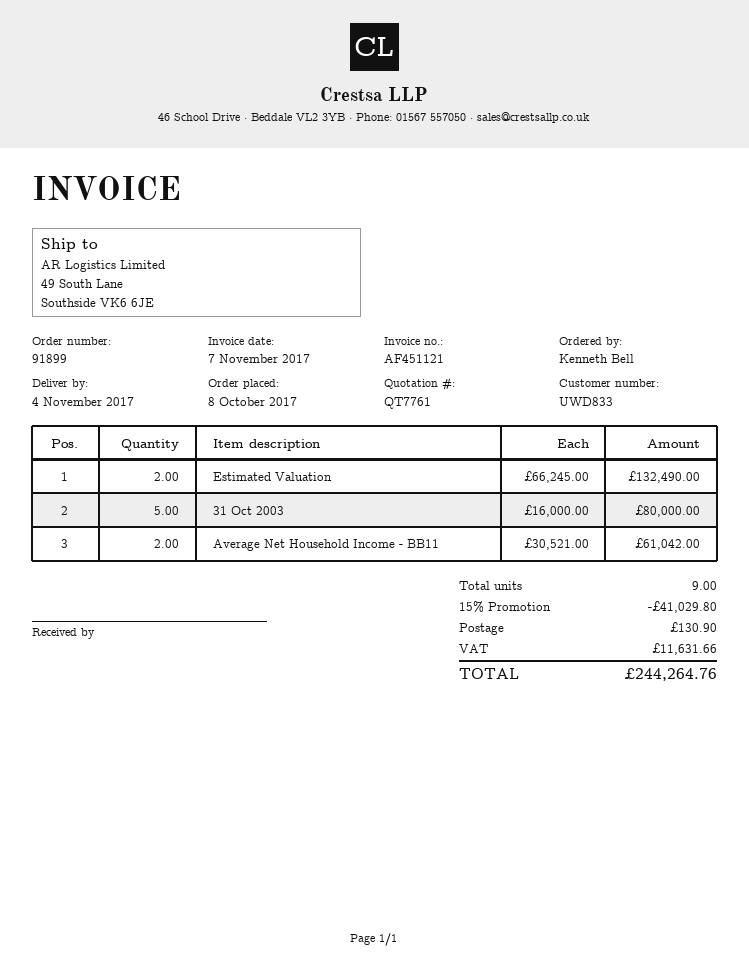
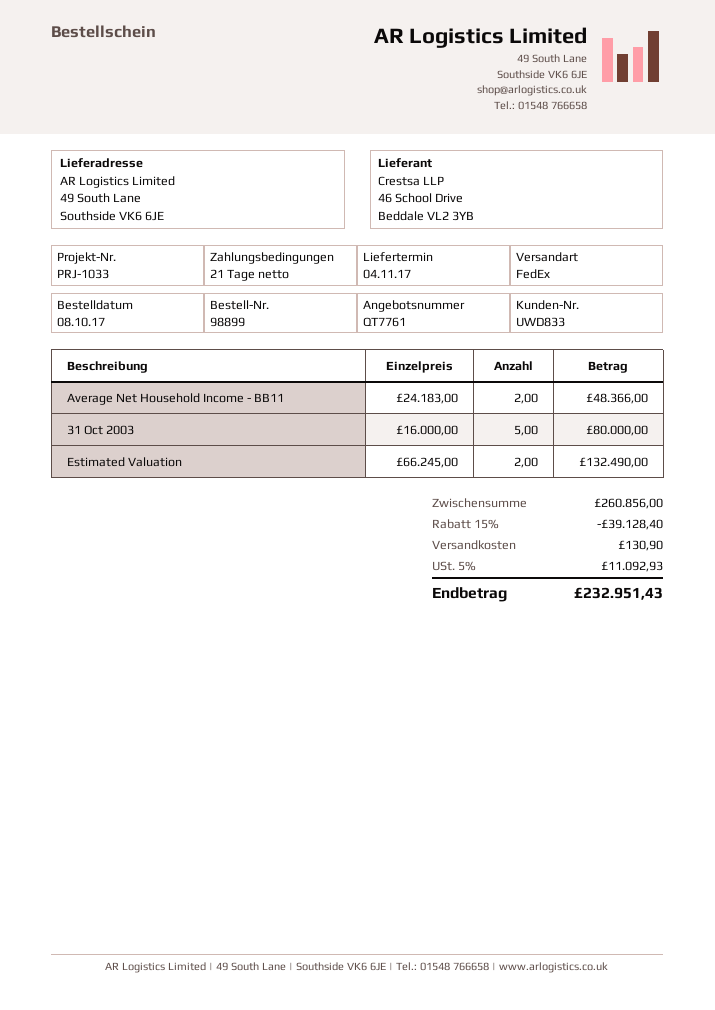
order number: 91899 -> 98899
Average Net Household Income - BB11: 2 x 30521.00 = 61042.00 -> 2 x 24183.00 = 48366.00
discount: 15% = 41029.80 -> 15% = 39128.40
tax: 11631.66 -> 11092.93
total: 244264.76 -> 232951.43

